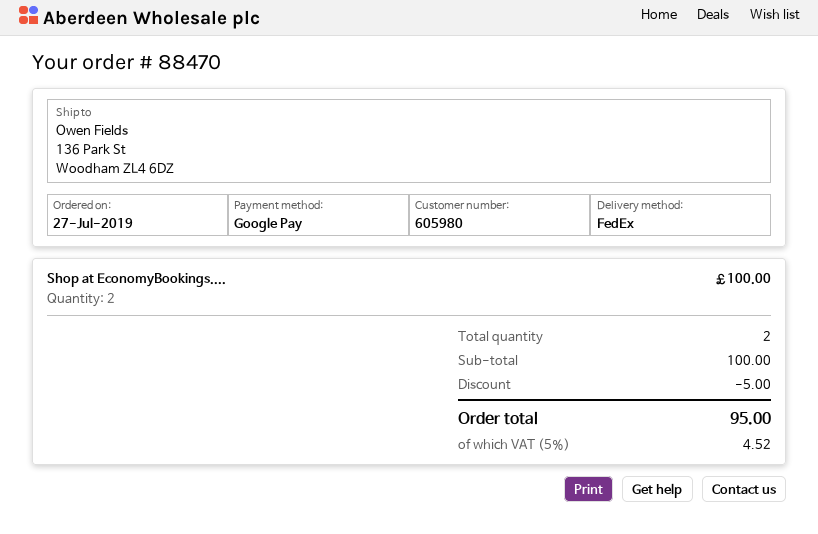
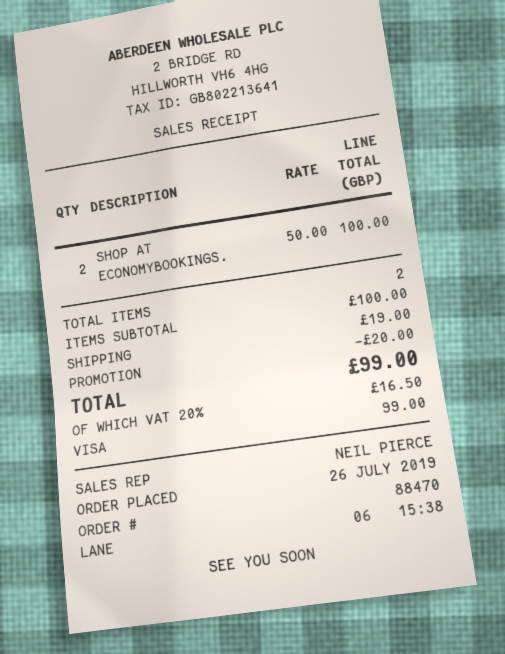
order date: 2019-07-27 -> 2019-07-26
payment method: Google Pay -> Visa
discount: 5.00 -> 20.00
shipping: none -> 19.00
tax: 5% = 4.52 -> 20% = 16.50
total: 95.00 -> 99.00

